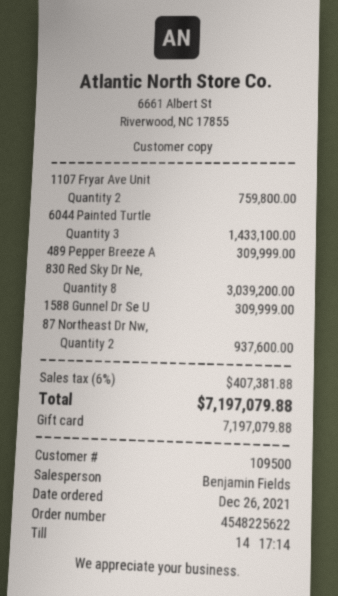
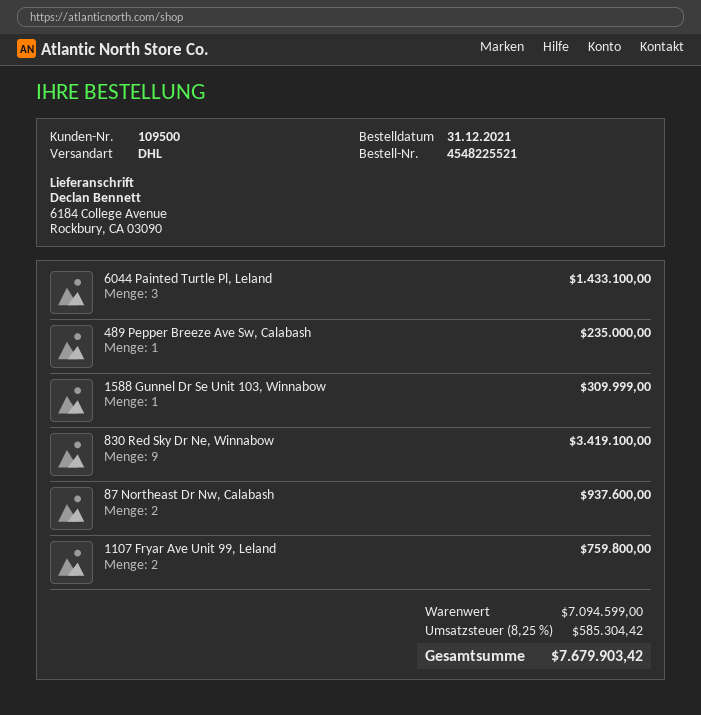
order number: 4548225622 -> 4548225521
order date: 2021-12-26 -> 2021-12-31
489 Pepper Breeze A: 1 for 309999.00 -> 1 for 235000.00
830 Red Sky Dr Ne,: 8 for 3039200.00 -> 9 for 3419100.00
tax: 6% = 407381.88 -> 8.25% = 585304.42
total: 7197079.88 -> 7679903.42

